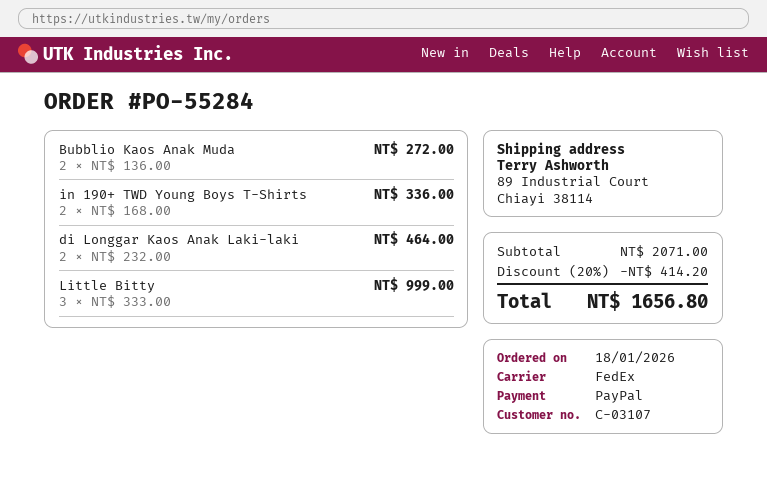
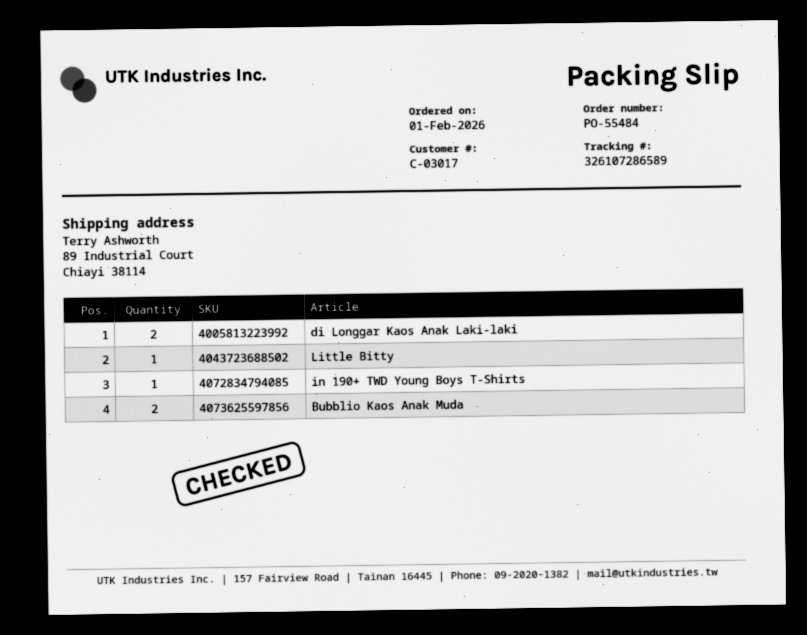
order number: PO-55284 -> PO-55484
order date: 2026-01-18 -> 2026-02-01
customer number: C-03107 -> C-03017
in 190+ TWD Young Boys T-Shirts: 2 -> 1
Little Bitty: 3 -> 1

